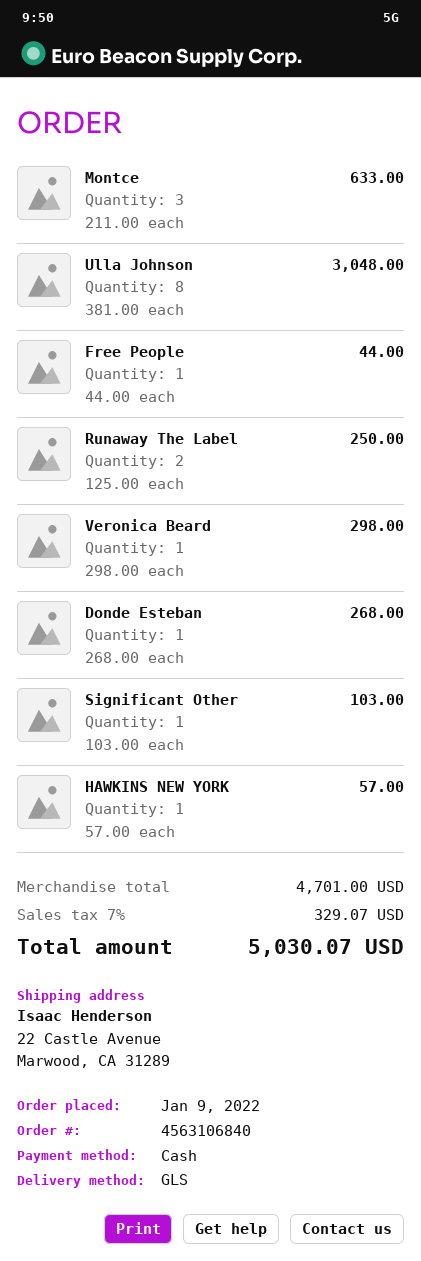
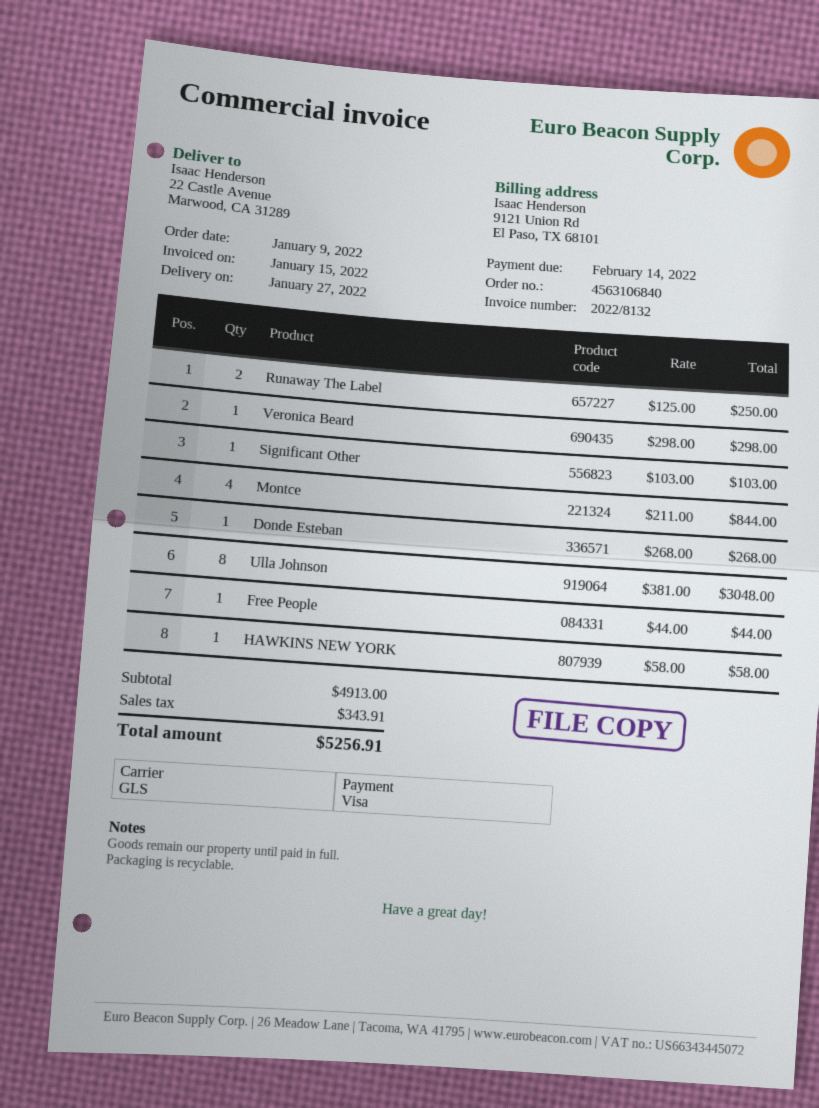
payment method: cash -> Visa
Montce: 3 x 211.00 = 633.00 -> 4 x 211.00 = 844.00
HAWKINS NEW YORK: 1 x 57.00 = 57.00 -> 1 x 58.00 = 58.00
subtotal: 4701.00 -> 4913.00
tax: 329.07 -> 343.91
total: 5030.07 -> 5256.91

